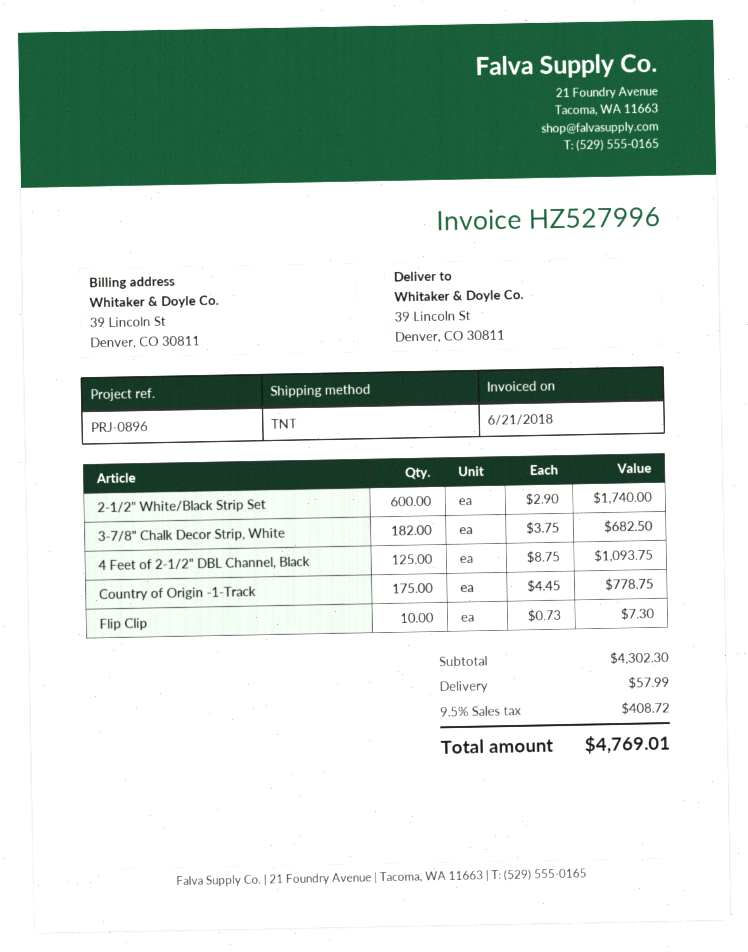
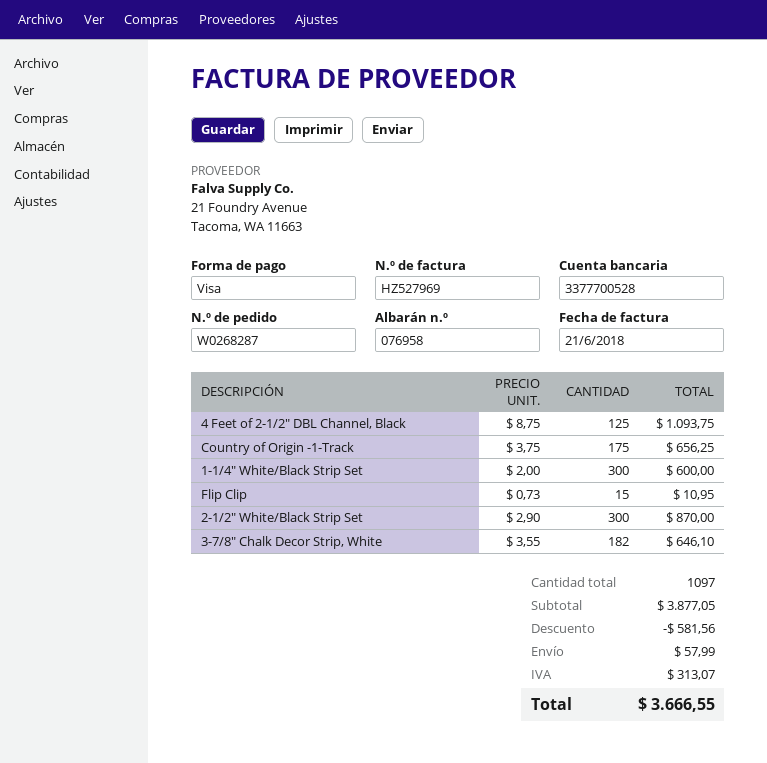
invoice number: HZ527996 -> HZ527969
2-1/2" White/Black Strip Set: 600 x 2.90 = 1740.00 -> 300 x 2.90 = 870.00
3-7/8" Chalk Decor Strip, White: 182 x 3.75 = 682.50 -> 182 x 3.55 = 646.10
Country of Origin -1-Track: 175 x 4.45 = 778.75 -> 175 x 3.75 = 656.25
Flip Clip: 10 x 0.73 = 7.30 -> 15 x 0.73 = 10.95
1-1/4" White/Black Strip Set: none -> 300 x 2.00 = 600.00
subtotal: 4302.30 -> 3877.05
discount: none -> 581.56
tax: 408.72 -> 313.07
total: 4769.01 -> 3666.55

